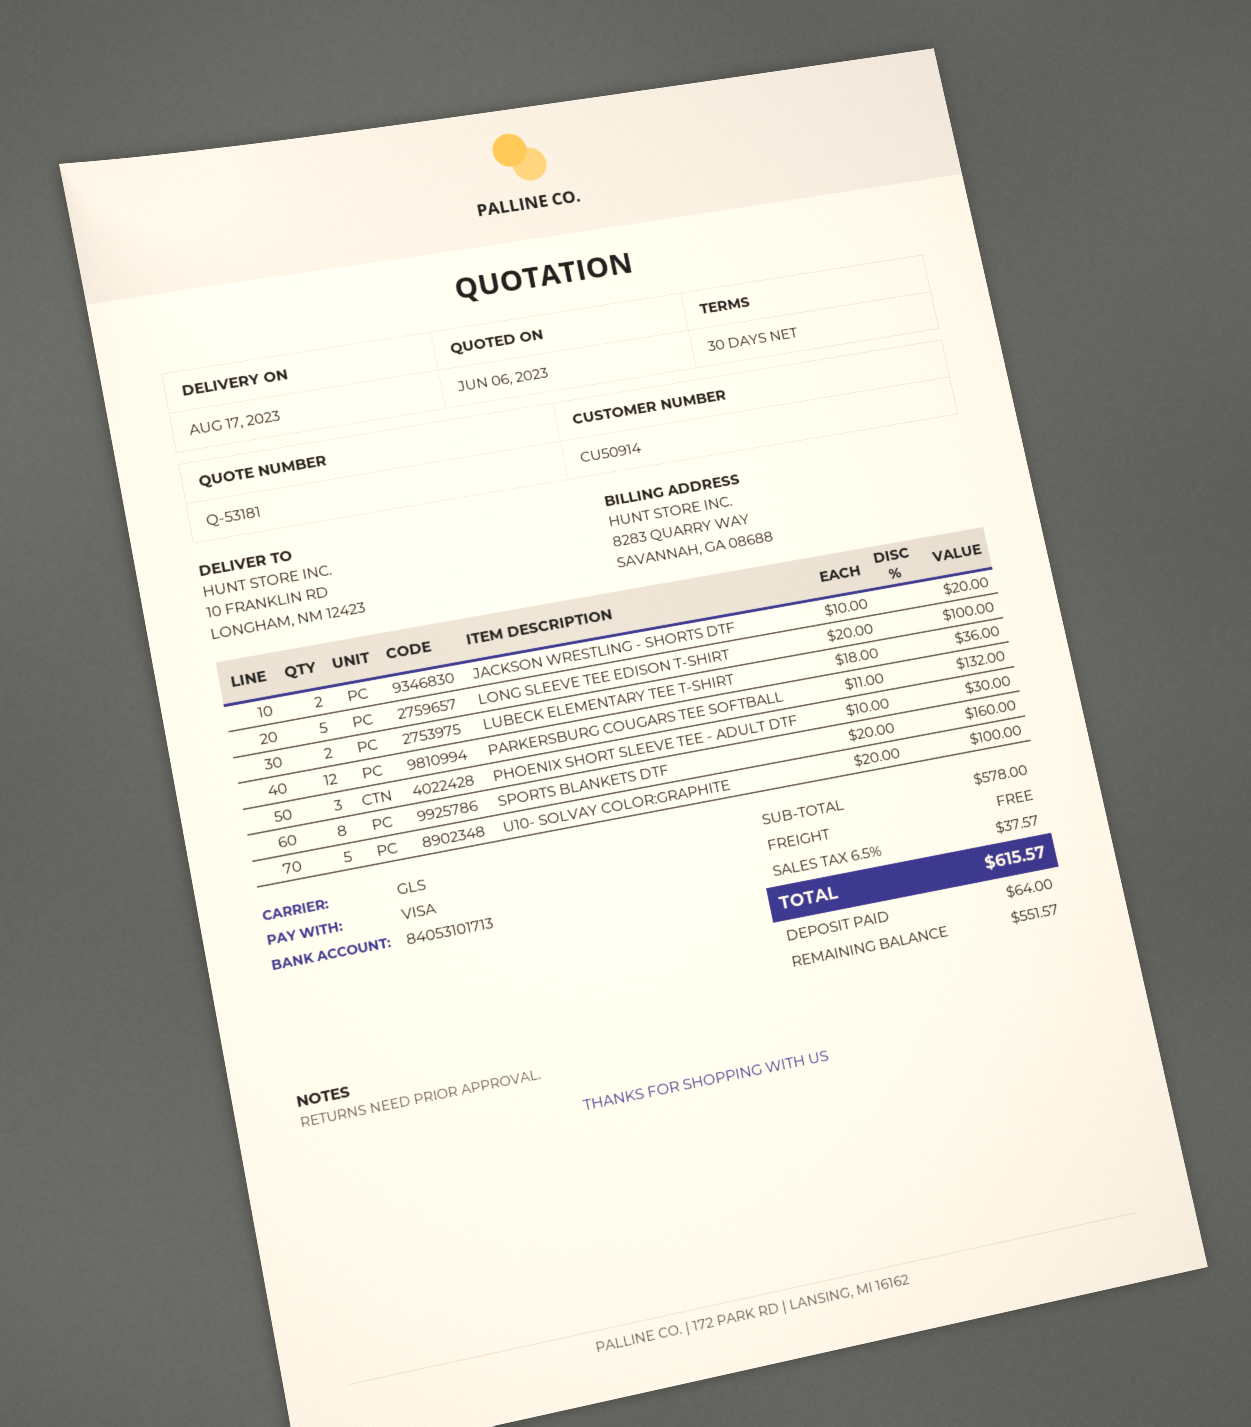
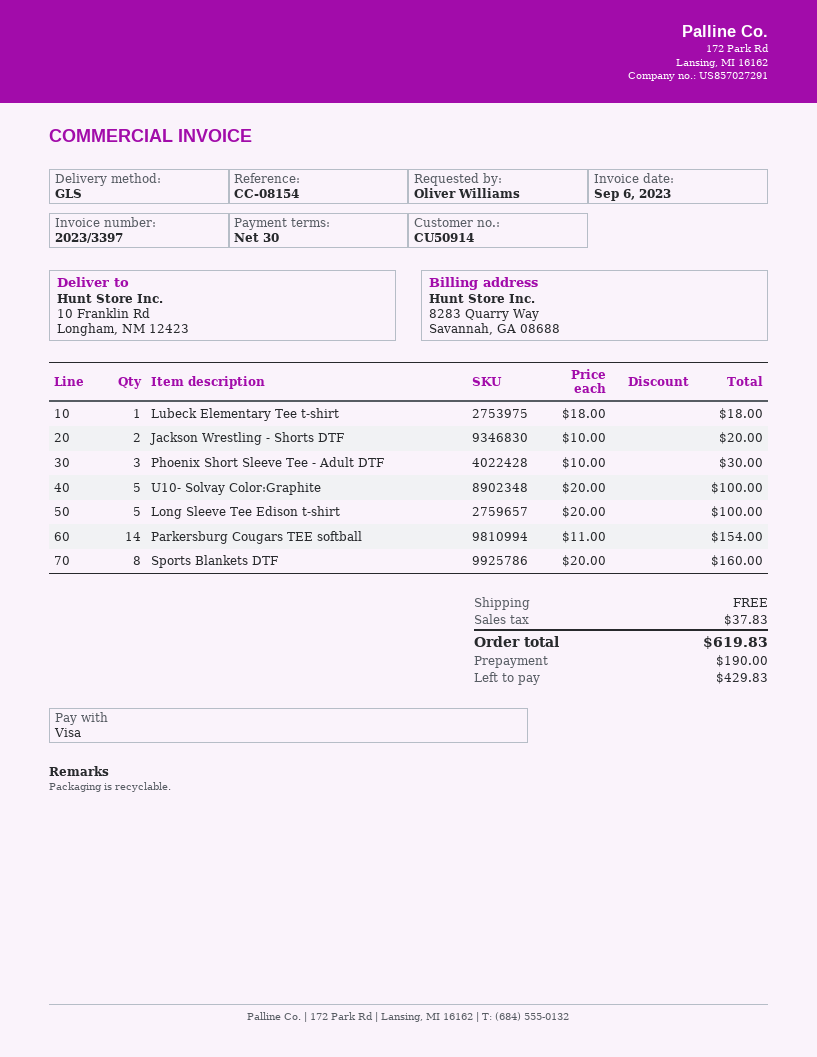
LUBECK ELEMENTARY TEE T-SHIRT: 2 x 18.00 = 36.00 -> 1 x 18.00 = 18.00
PARKERSBURG COUGARS TEE SOFTBALL: 12 x 11.00 = 132.00 -> 14 x 11.00 = 154.00
tax: 37.57 -> 37.83
total: 615.57 -> 619.83
deposit: 64.00 -> 190.00
balance: 551.57 -> 429.83

